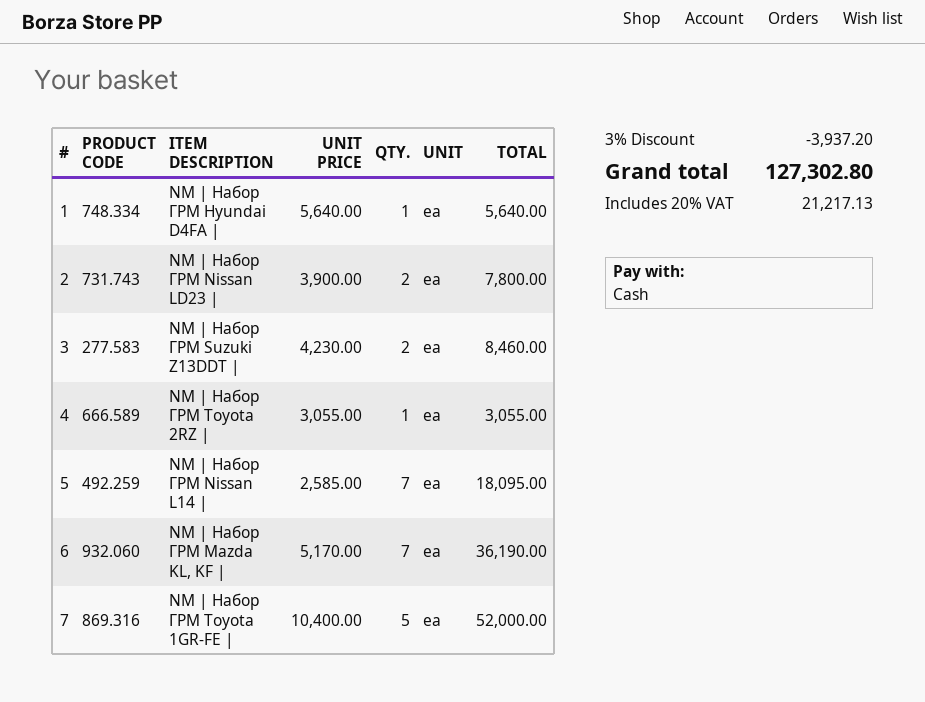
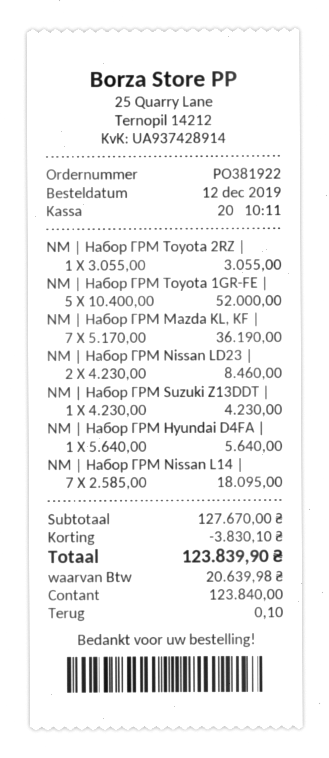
NM | Набор ГРМ Nissan LD23 |: 2 x 3900.00 = 7800.00 -> 2 x 4230.00 = 8460.00
NM | Набор ГРМ Suzuki Z13DDT |: 2 x 4230.00 = 8460.00 -> 1 x 4230.00 = 4230.00
discount: 3937.20 -> 3830.10
tax: 21217.13 -> 20639.98
total: 127302.80 -> 123839.90

